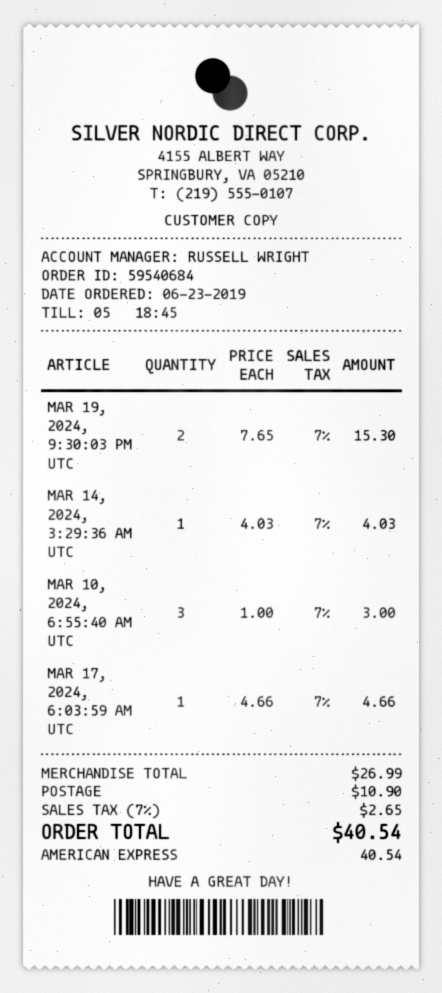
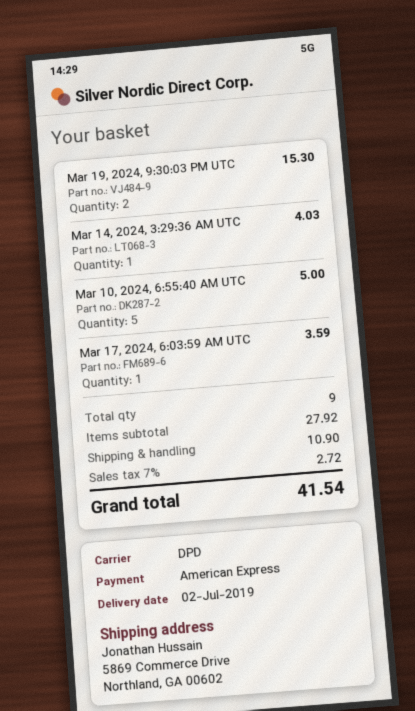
MAR 10, 2024, 6:55:40 AM UTC: 3 for 3.00 -> 5 for 5.00
MAR 17, 2024, 6:03:59 AM UTC: 1 for 4.66 -> 1 for 3.59
subtotal: 26.99 -> 27.92
tax: 7% = 2.65 -> 7% = 2.72
total: 40.54 -> 41.54

